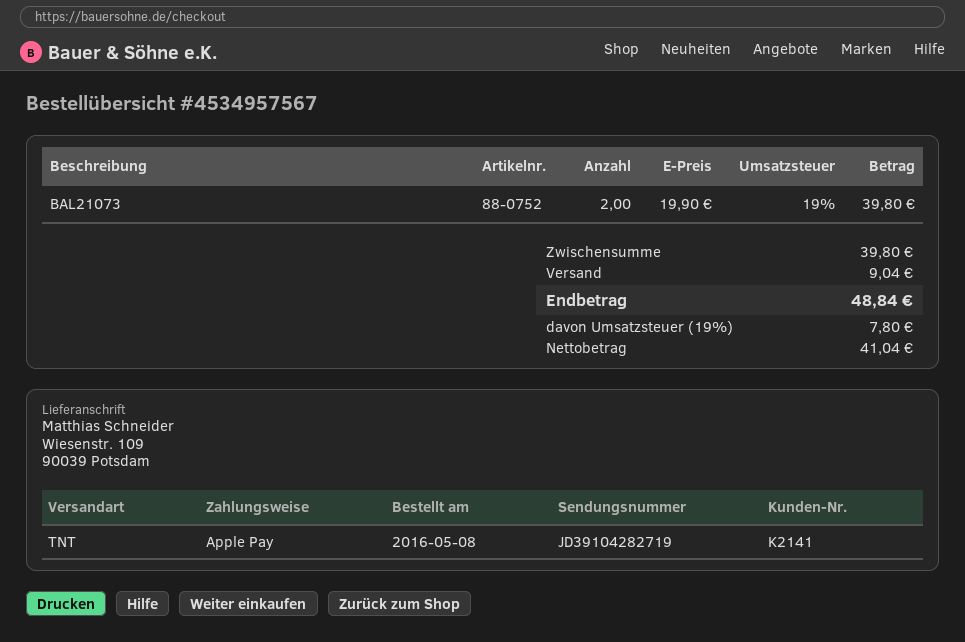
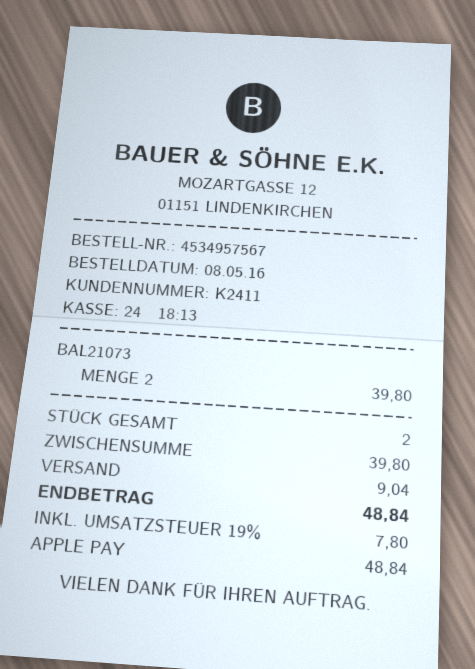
customer number: K2141 -> K2411

